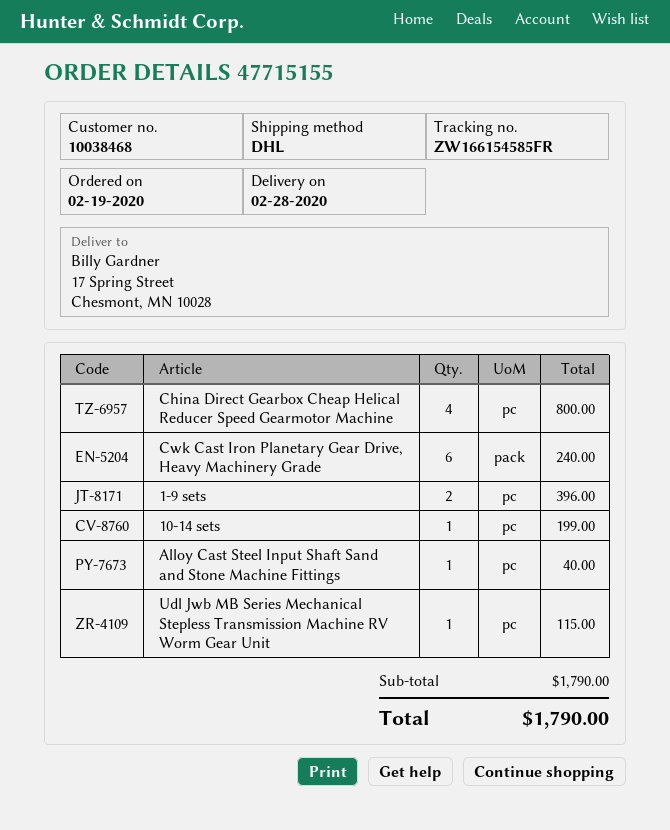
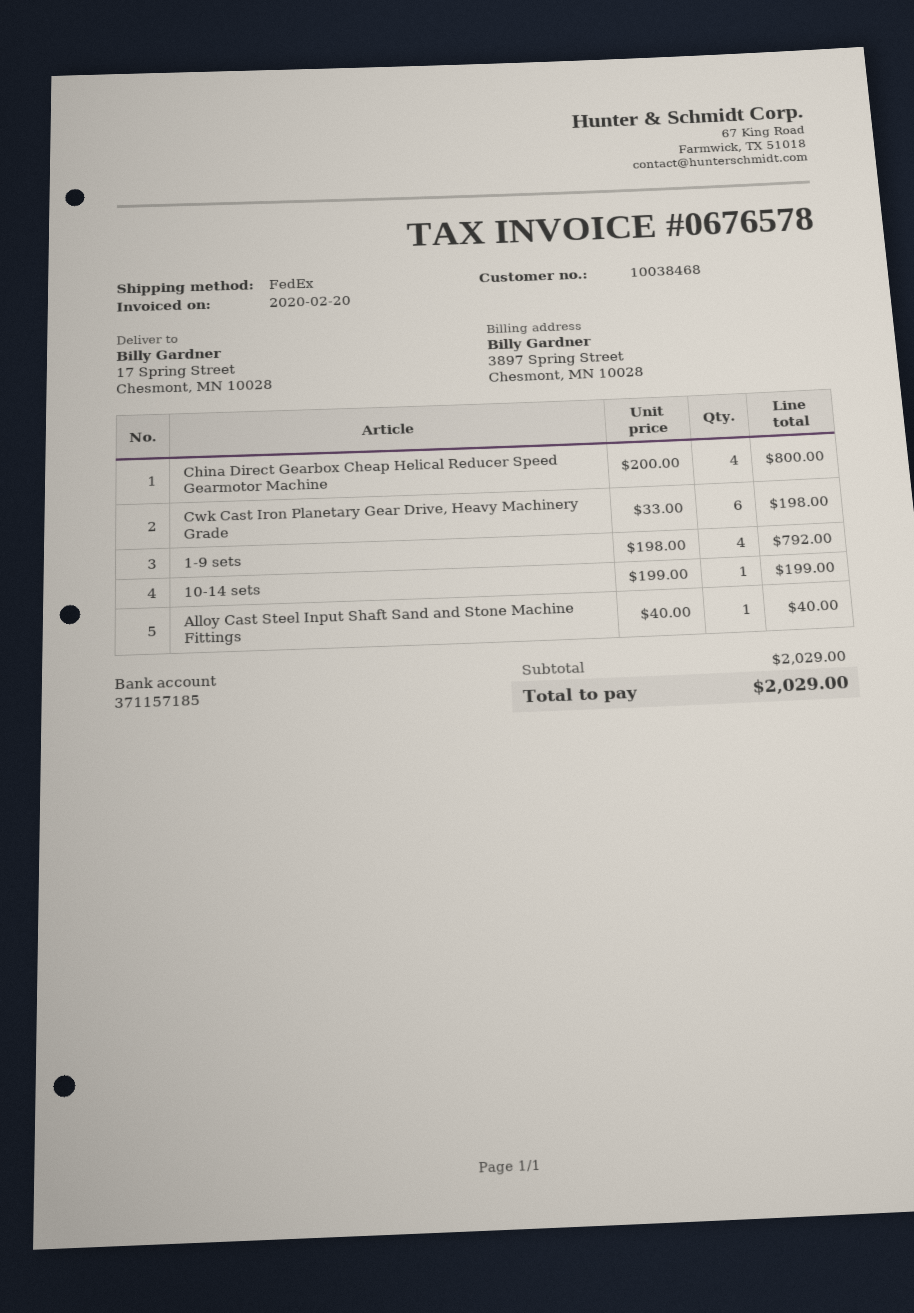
shipping method: DHL -> FedEx
Cwk Cast Iron Planetary Gear Drive, Heavy Machinery Grade: 6 for 240.00 -> 6 for 198.00
1-9 sets: 2 for 396.00 -> 4 for 792.00
Udl Jwb MB Series Mechanical Stepless Transmission Machine RV Worm Gear Unit: 1 for 115.00 -> none
subtotal: 1790.00 -> 2029.00
total: 1790.00 -> 2029.00

